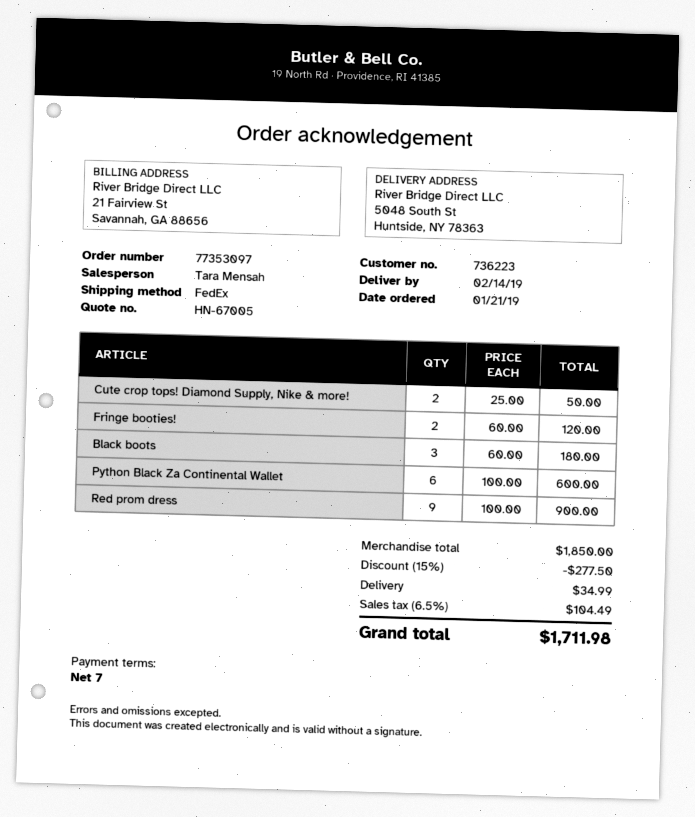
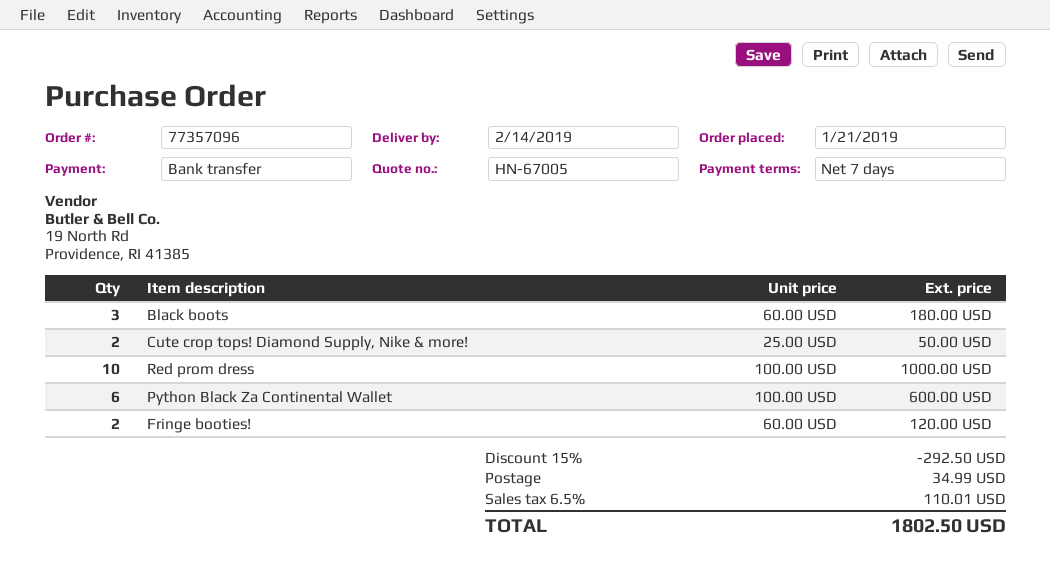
order number: 77353097 -> 77357096
Red prom dress: 9 x 100.00 = 900.00 -> 10 x 100.00 = 1000.00
discount: 15% = 277.50 -> 15% = 292.50
tax: 6.5% = 104.49 -> 6.5% = 110.01
total: 1711.98 -> 1802.50

